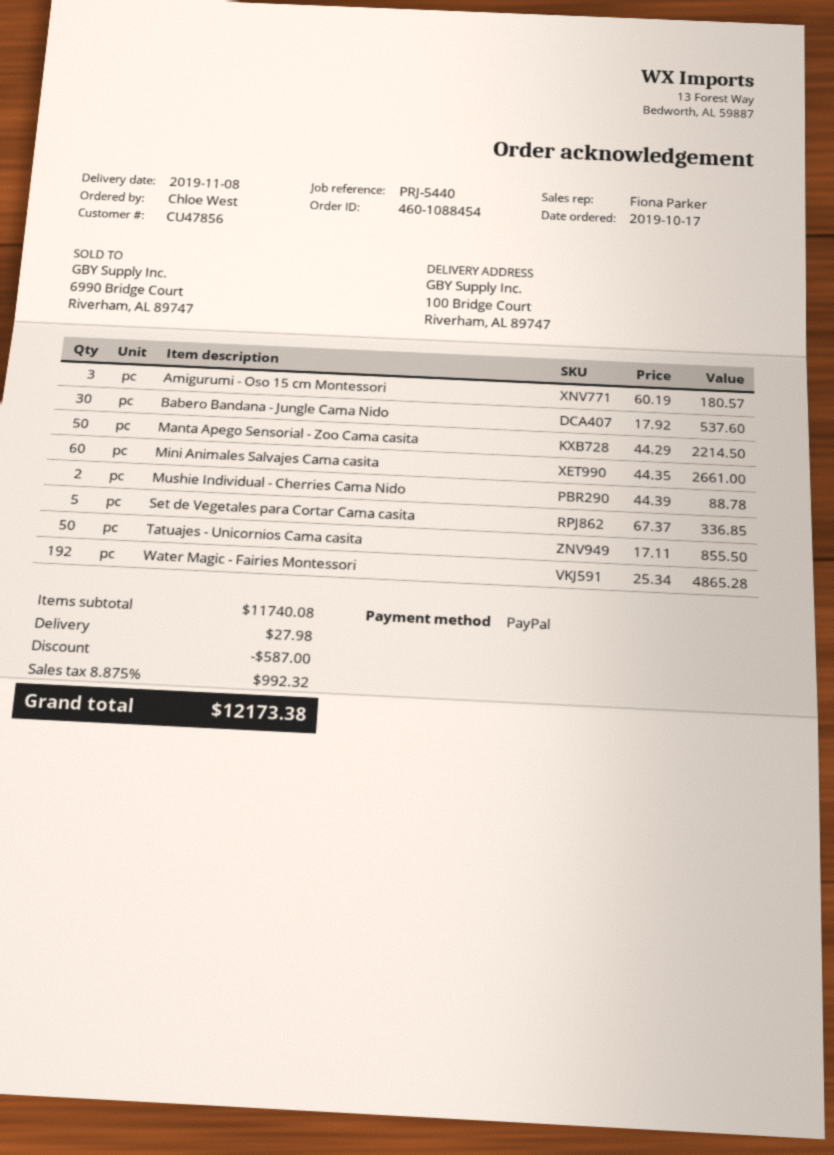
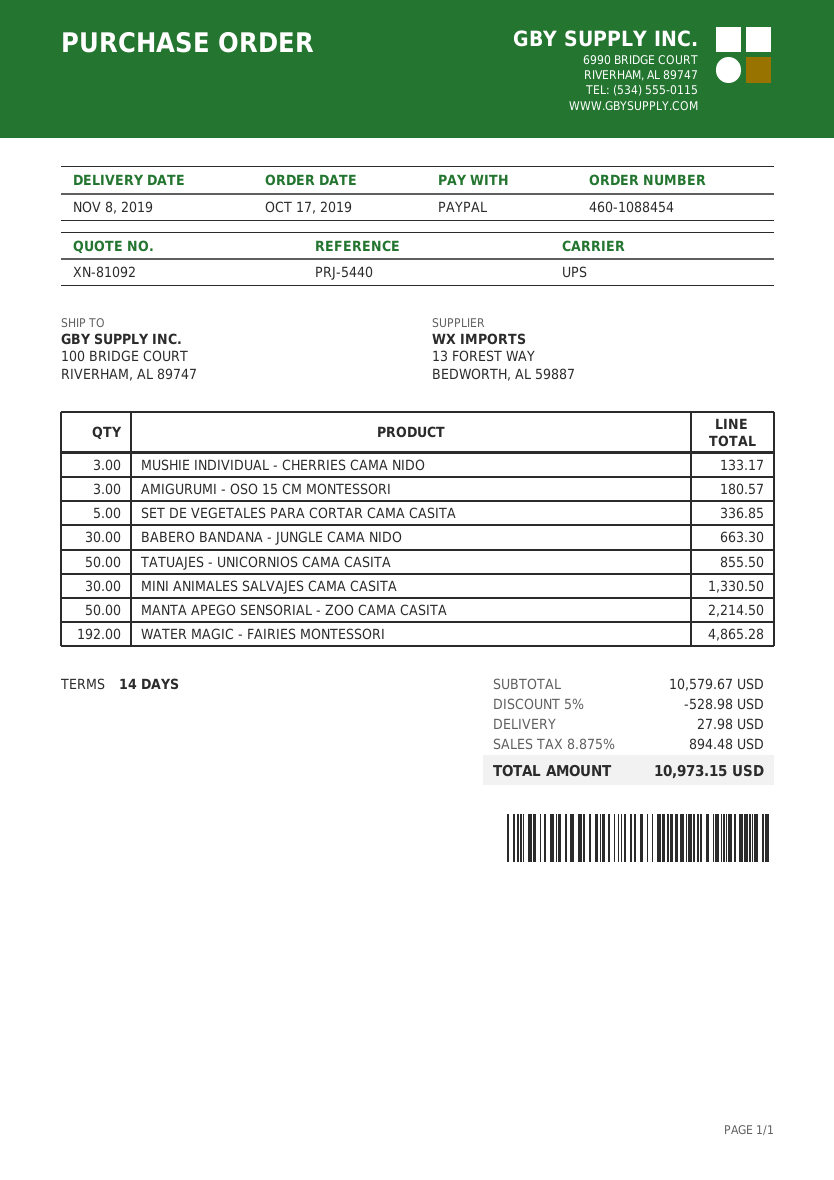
Babero Bandana - Jungle Cama Nido: 30 for 537.60 -> 30 for 663.30
Mini Animales Salvajes Cama casita: 60 for 2661.00 -> 30 for 1330.50
Mushie Individual - Cherries Cama Nido: 2 for 88.78 -> 3 for 133.17
subtotal: 11740.08 -> 10579.67
discount: 587.00 -> 528.98
tax: 8.875% = 992.32 -> 8.875% = 894.48
total: 12173.38 -> 10973.15

